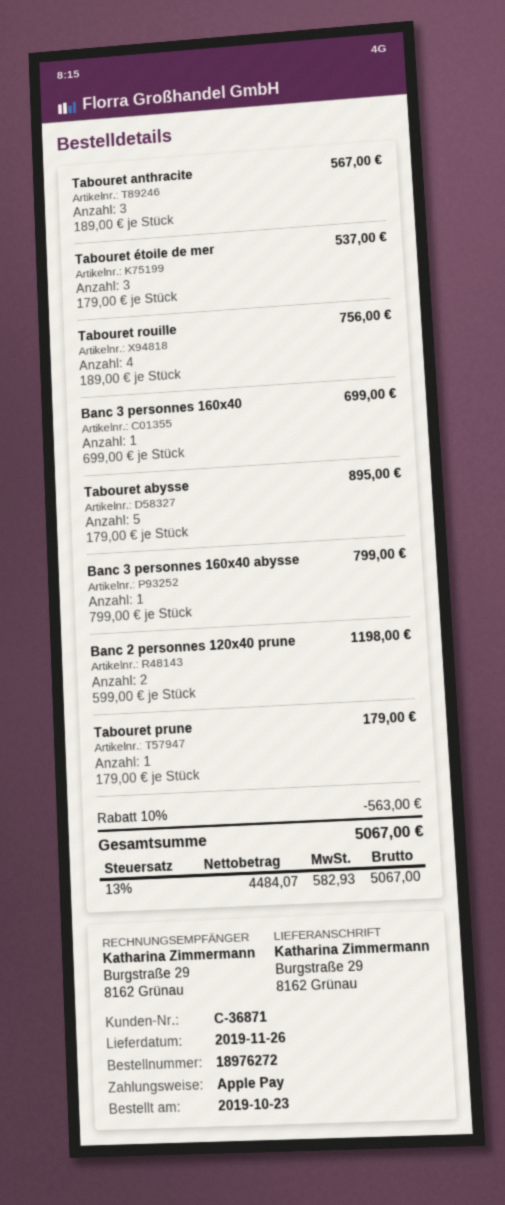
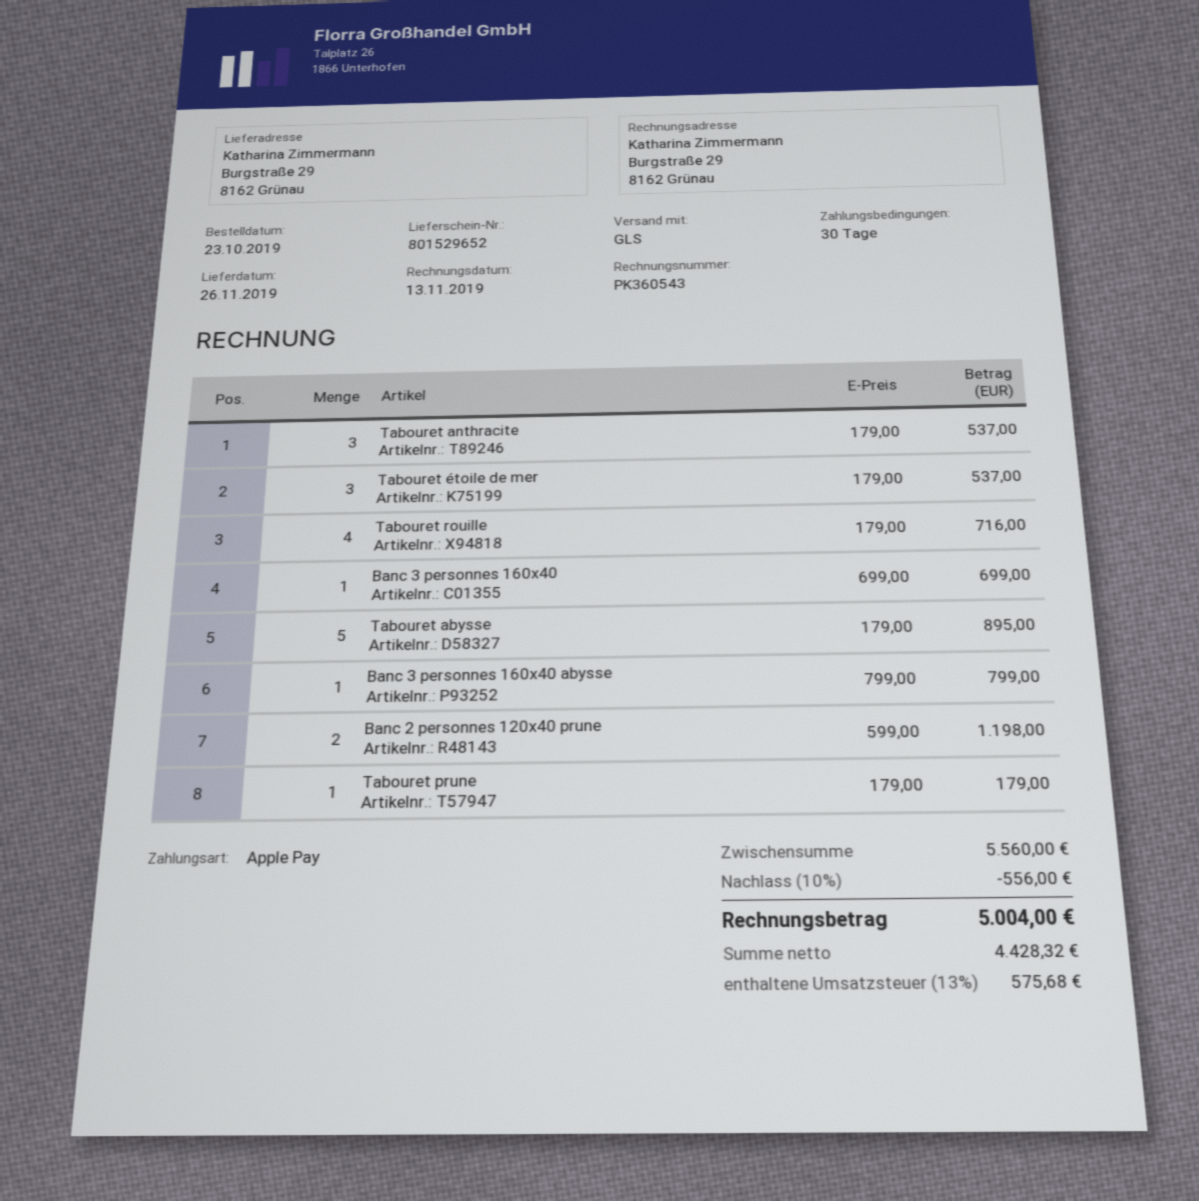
Tabouret anthracite: 3 x 189.00 = 567.00 -> 3 x 179.00 = 537.00
Tabouret rouille: 4 x 189.00 = 756.00 -> 4 x 179.00 = 716.00
discount: 10% = 563.00 -> 10% = 556.00
net: 4484.07 -> 4428.32
tax: 13% = 582.93 -> 13% = 575.68
total: 5067.00 -> 5004.00

